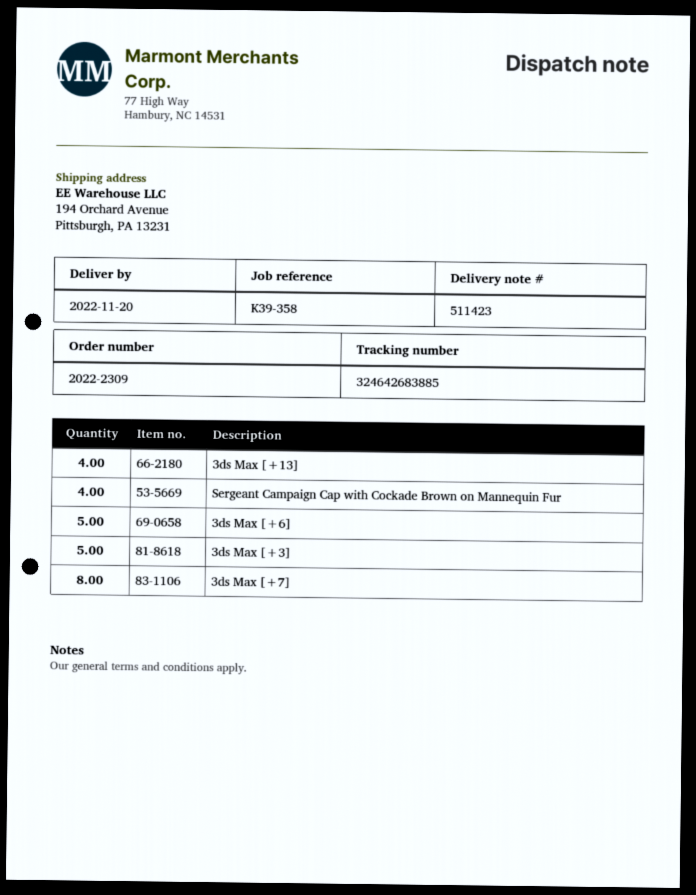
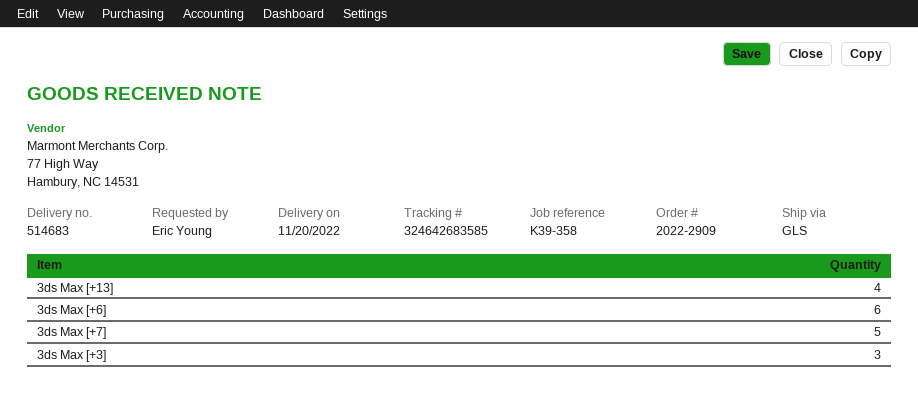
order number: 2022-2309 -> 2022-2909
delivery note number: 511423 -> 514683
tracking number: 324642683885 -> 324642683585
Sergeant Campaign Cap with Cockade Brown on Mannequin Fur: 4 -> none
3ds Max [+6]: 5 -> 6
3ds Max [+3]: 5 -> 3
3ds Max [+7]: 8 -> 5

